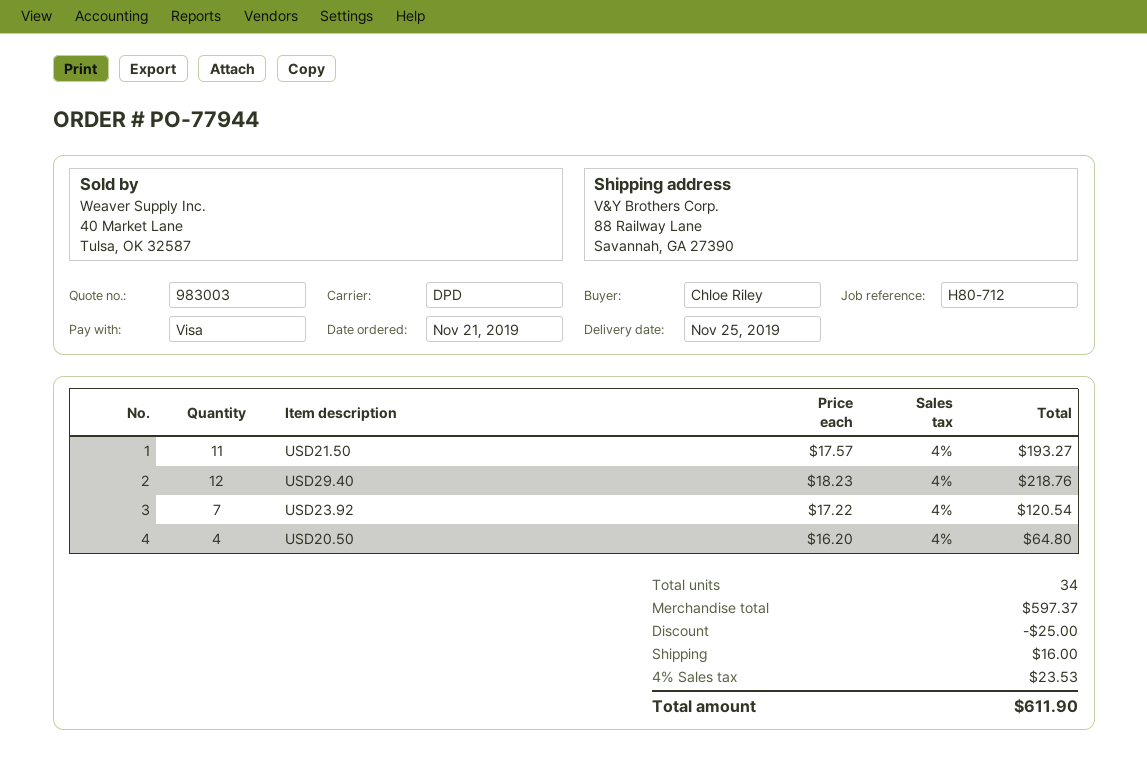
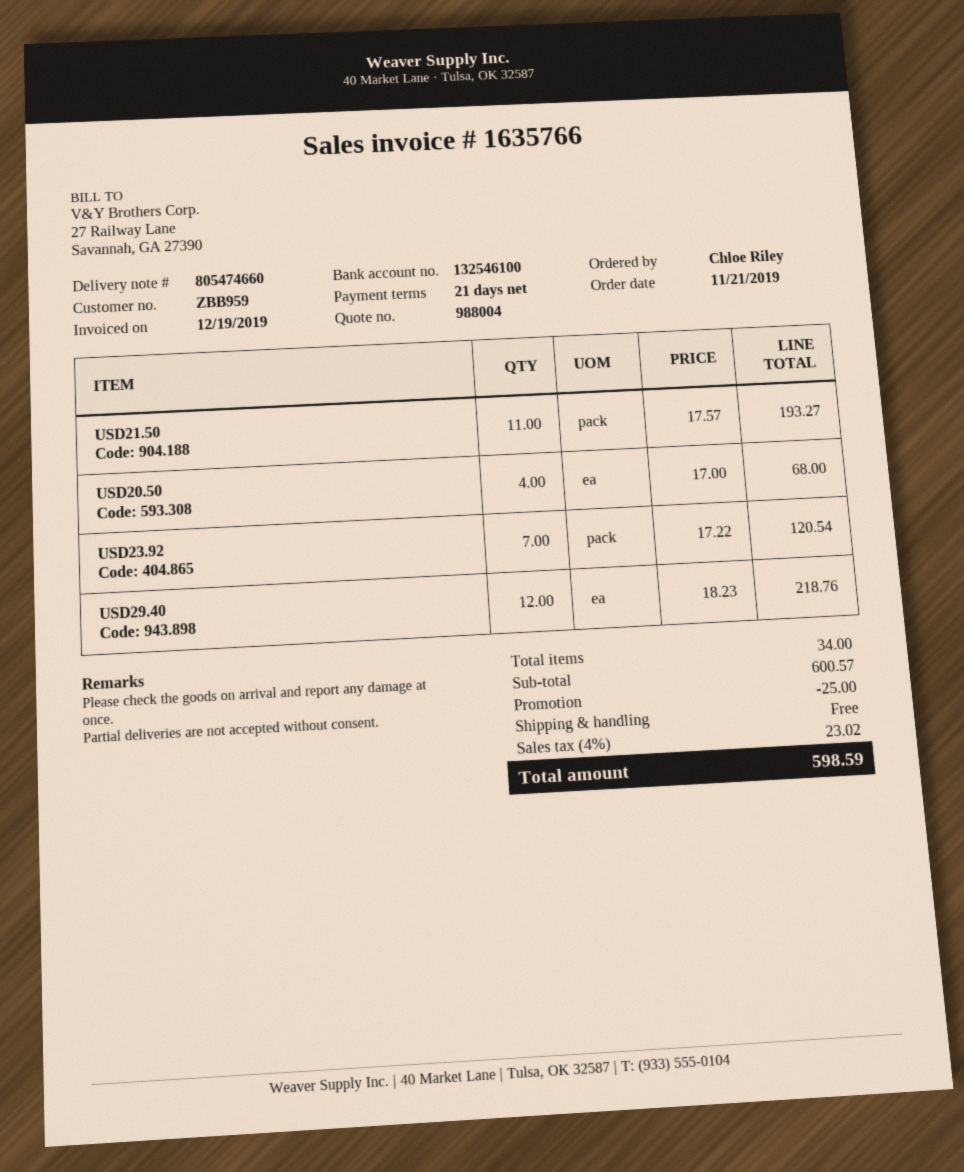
quote number: 983003 -> 988004
USD20.50: 4 x 16.20 = 64.80 -> 4 x 17.00 = 68.00
subtotal: 597.37 -> 600.57
shipping: 16.00 -> 0.00
tax: 4% = 23.53 -> 4% = 23.02
total: 611.90 -> 598.59

